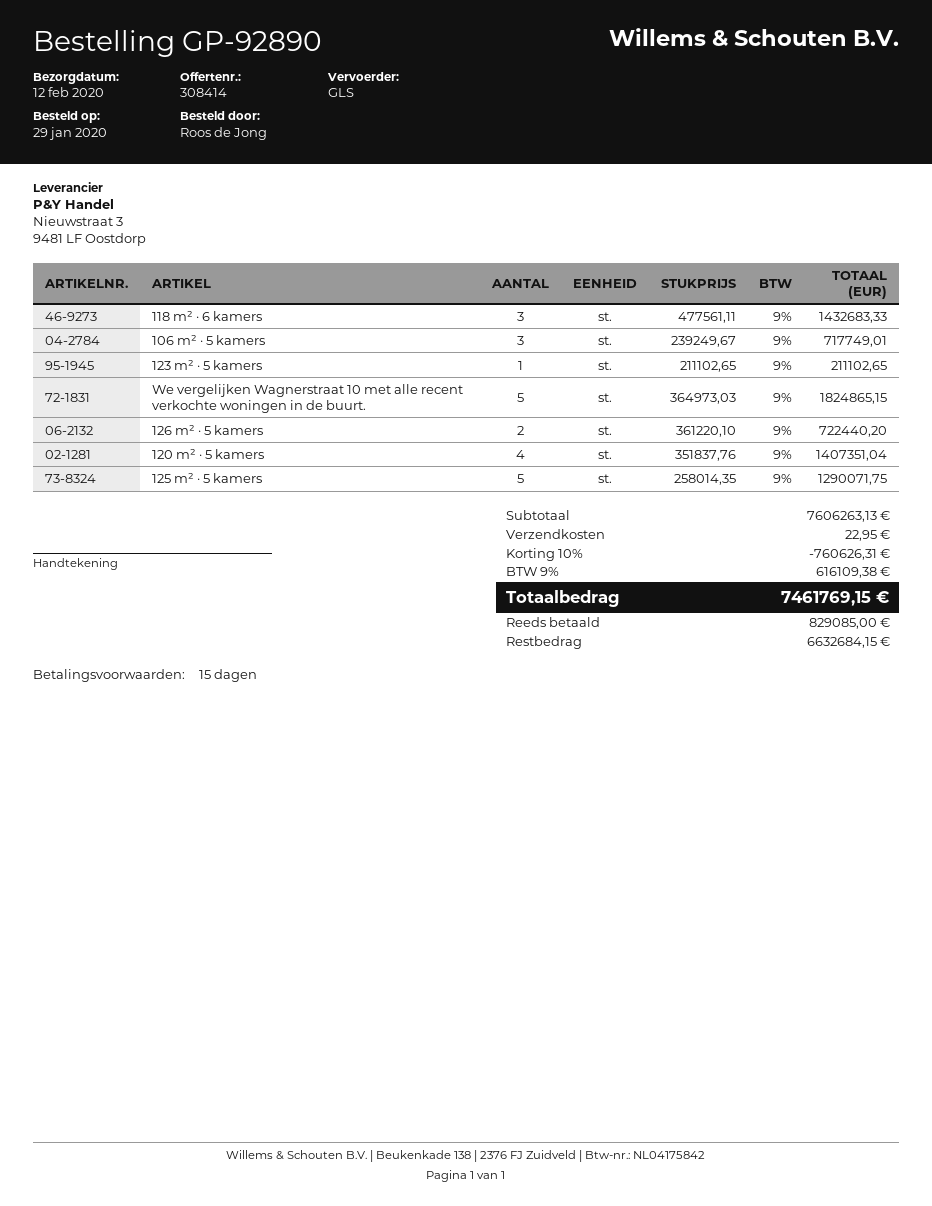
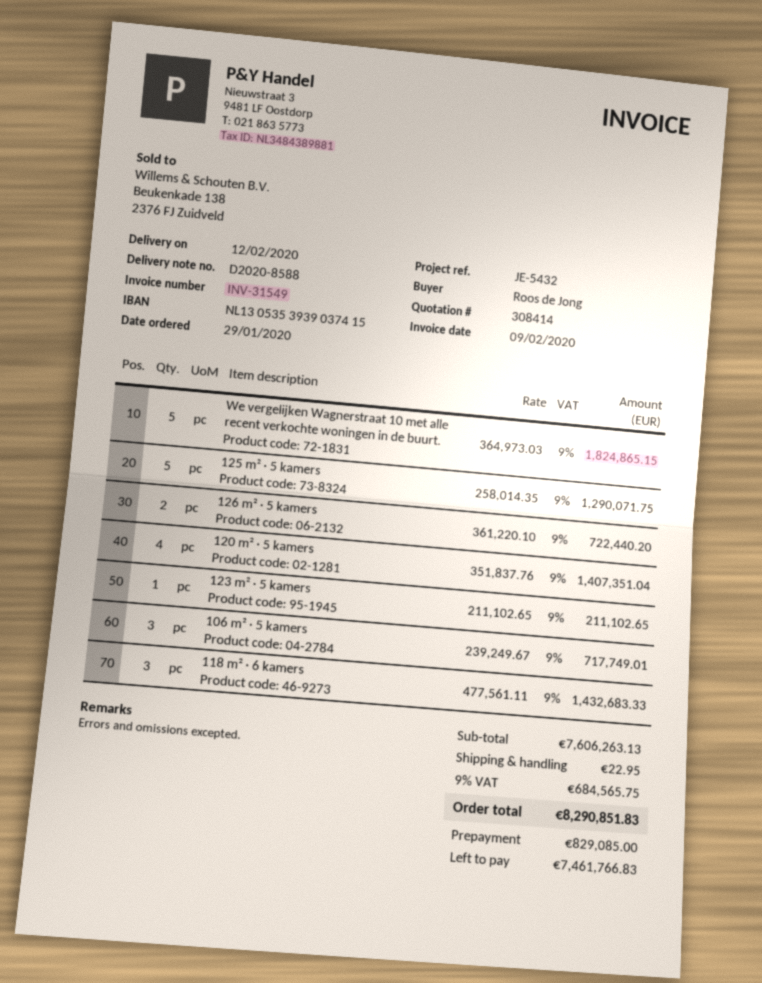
discount: 10% = 760626.31 -> none
tax: 9% = 616109.38 -> 9% = 684565.75
total: 7461769.15 -> 8290851.83
balance: 6632684.15 -> 7461766.83

